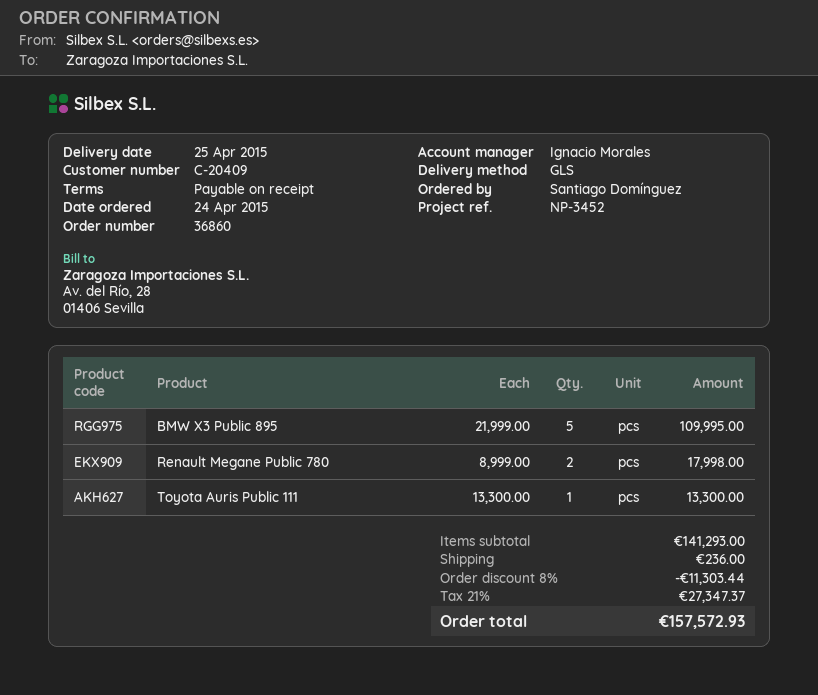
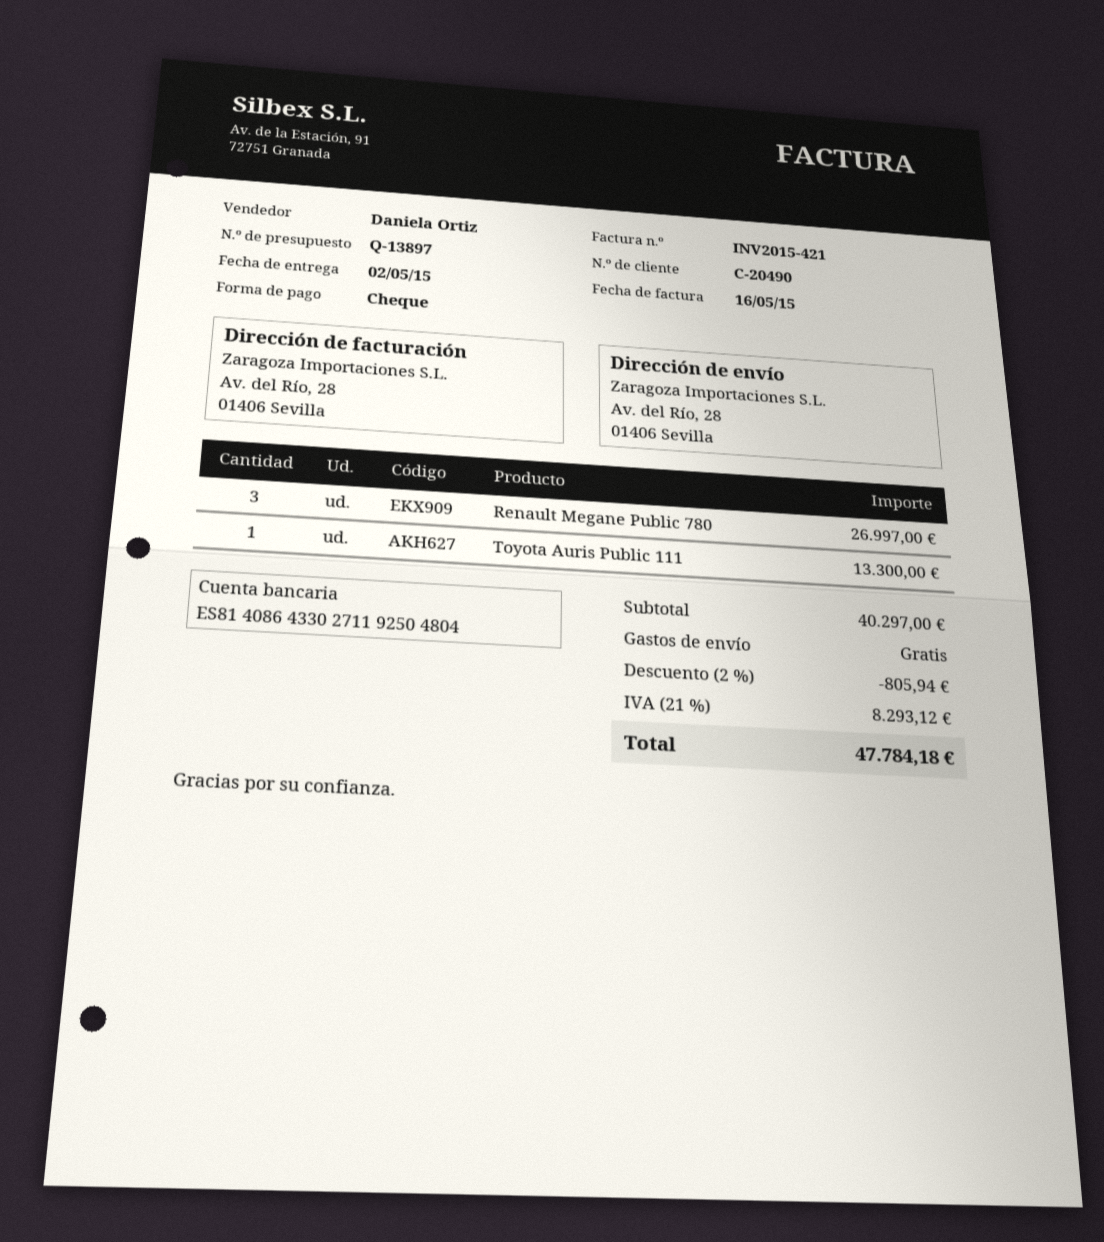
delivery date: 2015-04-25 -> 2015-05-02
customer number: C-20409 -> C-20490
sales rep: Ignacio Morales -> Daniela Ortiz
BMW X3 Public 895: 5 for 109995.00 -> none
Renault Megane Public 780: 2 for 17998.00 -> 3 for 26997.00
subtotal: 141293.00 -> 40297.00
discount: 8% = 11303.44 -> 2% = 805.94
shipping: 236.00 -> 0.00
tax: 21% = 27347.37 -> 21% = 8293.12
total: 157572.93 -> 47784.18

